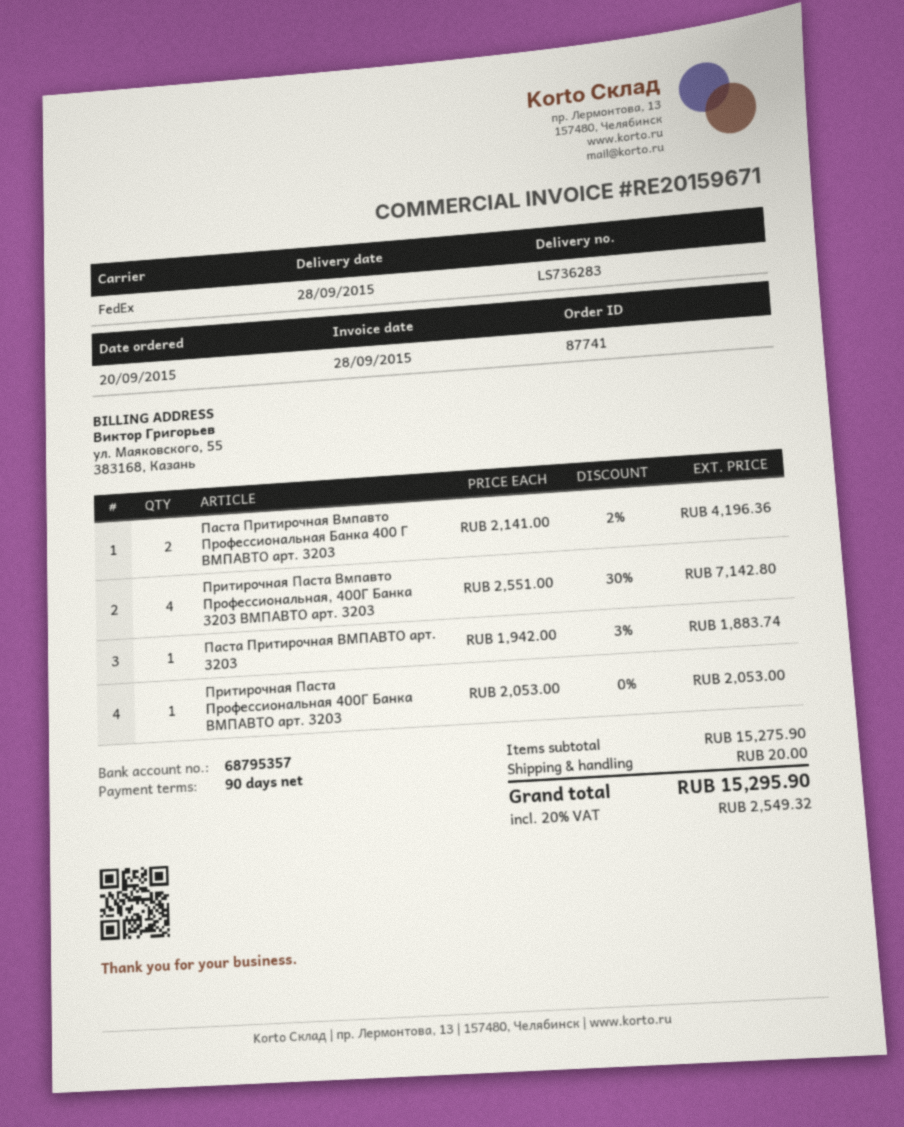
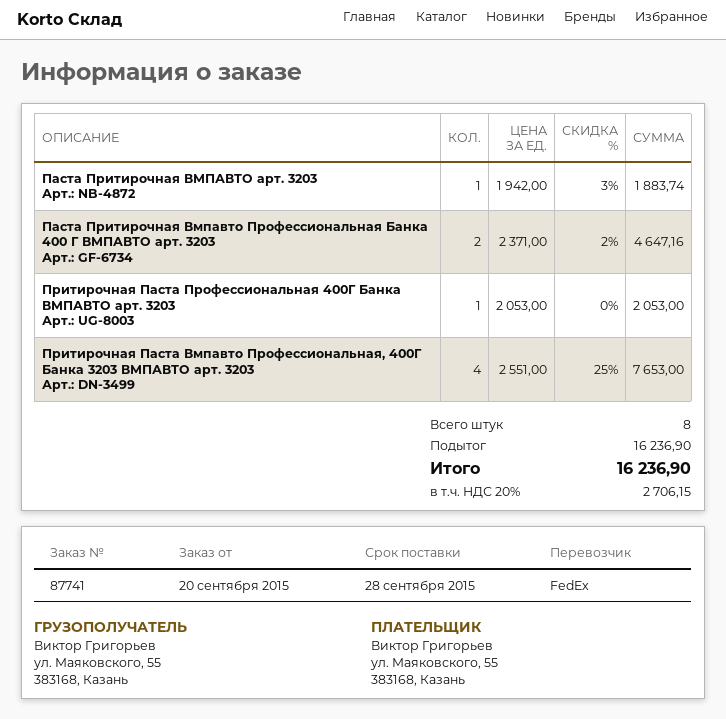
Паста Притирочная Вмпавто Профессиональная Банка 400 Г ВМПАВТО арт. 3203: 2 x 2141.00 - 2% = 4196.36 -> 2 x 2371.00 - 2% = 4647.16
Притирочная Паста Вмпавто Профессиональная, 400Г Банка 3203 ВМПАВТО арт. 3203: 4 x 2551.00 - 30% = 7142.80 -> 4 x 2551.00 - 25% = 7653.00
subtotal: 15275.90 -> 16236.90
shipping: 20.00 -> none
tax: 20% = 2549.32 -> 20% = 2706.15
total: 15295.90 -> 16236.90

